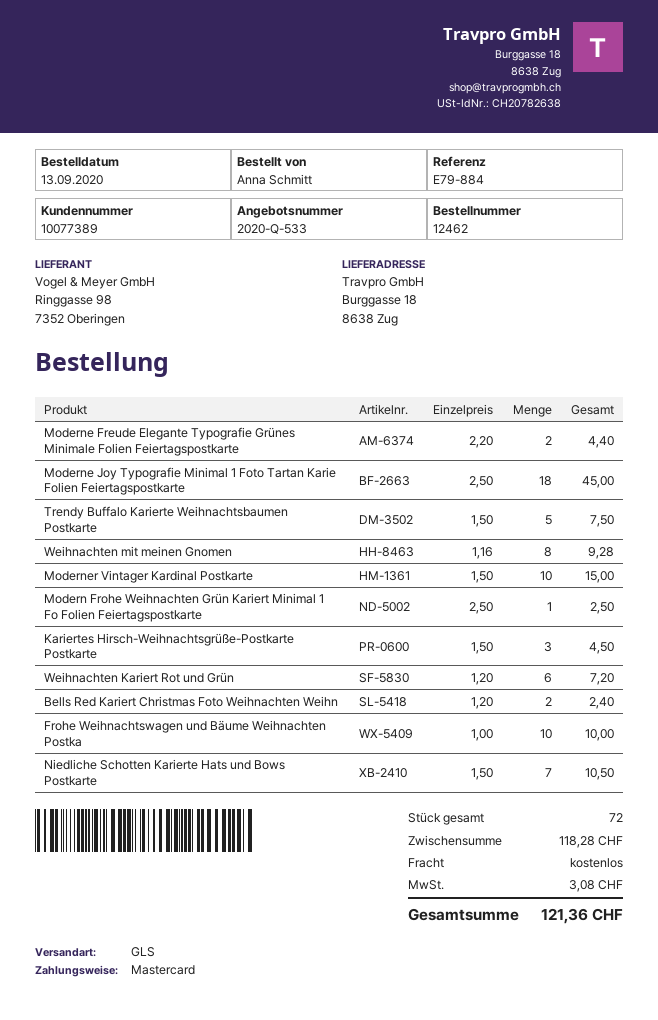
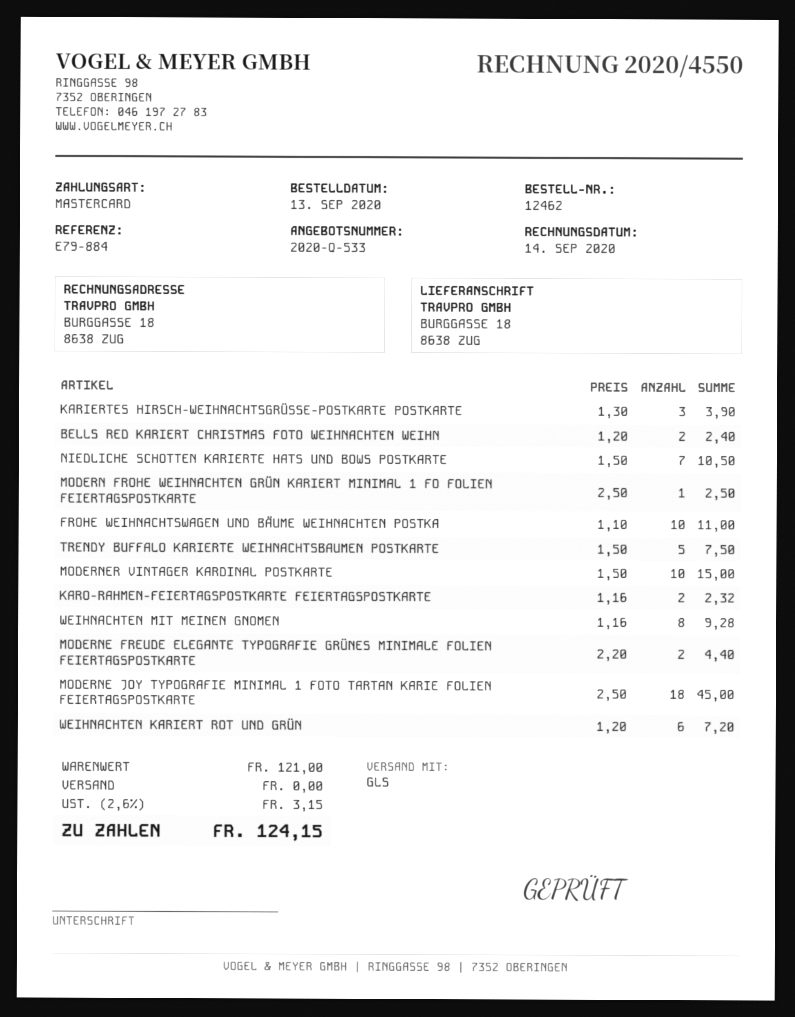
Kariertes Hirsch-Weihnachtsgrüße-Postkarte Postkarte: 3 x 1.50 = 4.50 -> 3 x 1.30 = 3.90
Frohe Weihnachtswagen und Bäume Weihnachten Postka: 10 x 1.00 = 10.00 -> 10 x 1.10 = 11.00
KARO-RAHMEN-FEIERTAGSPOSTKARTE FEIERTAGSPOSTKARTE: none -> 2 x 1.16 = 2.32
subtotal: 118.28 -> 121.00
tax: 3.08 -> 3.15
total: 121.36 -> 124.15

